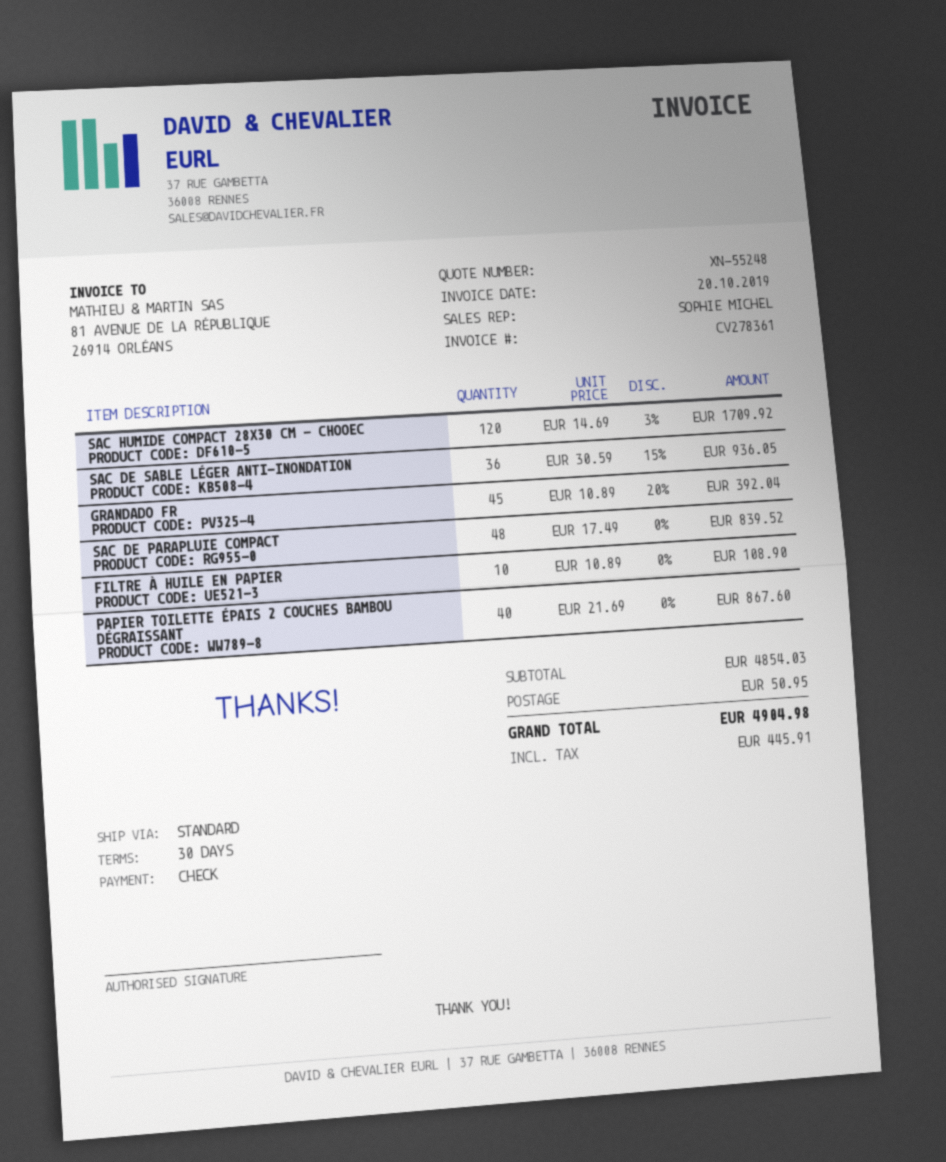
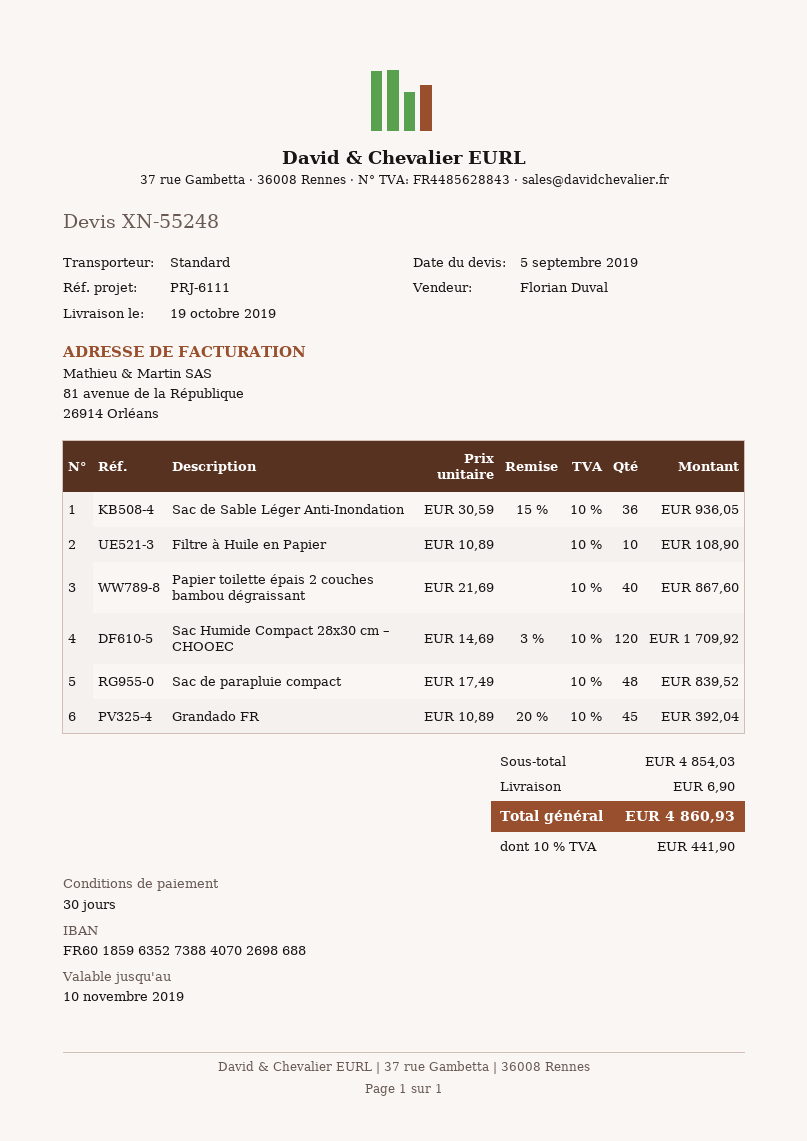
sales rep: SOPHIE MICHEL -> Florian Duval
shipping: 50.95 -> 6.90
tax: 445.91 -> 441.90
total: 4904.98 -> 4860.93

